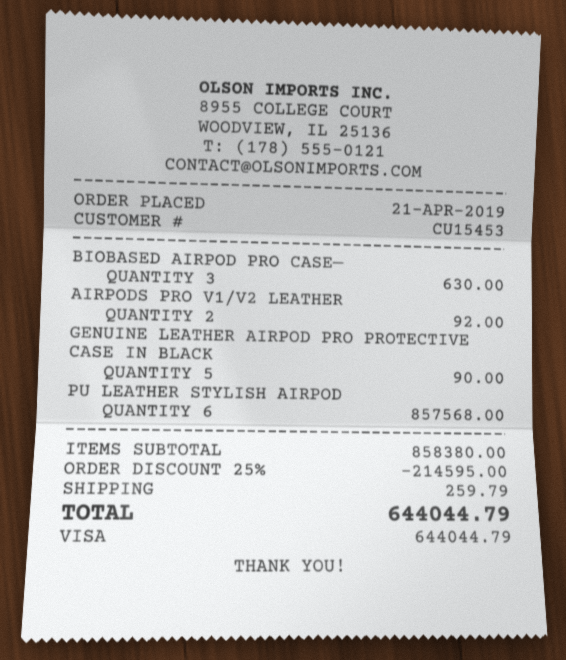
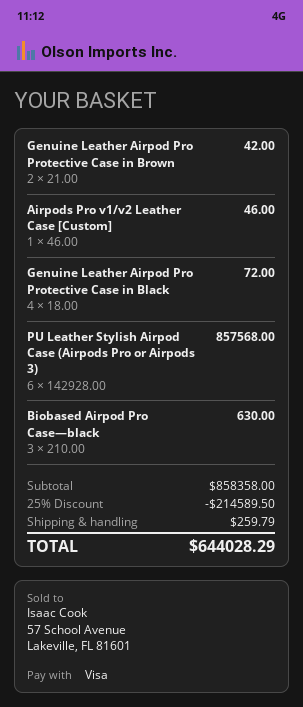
AIRPODS PRO V1/V2 LEATHER: 2 for 92.00 -> 1 for 46.00
GENUINE LEATHER AIRPOD PRO PROTECTIVE CASE IN BLACK: 5 for 90.00 -> 4 for 72.00
Genuine Leather Airpod Pro Protective Case in Brown: none -> 2 for 42.00
subtotal: 858380.00 -> 858358.00
discount: 25% = 214595.00 -> 25% = 214589.50
total: 644044.79 -> 644028.29

